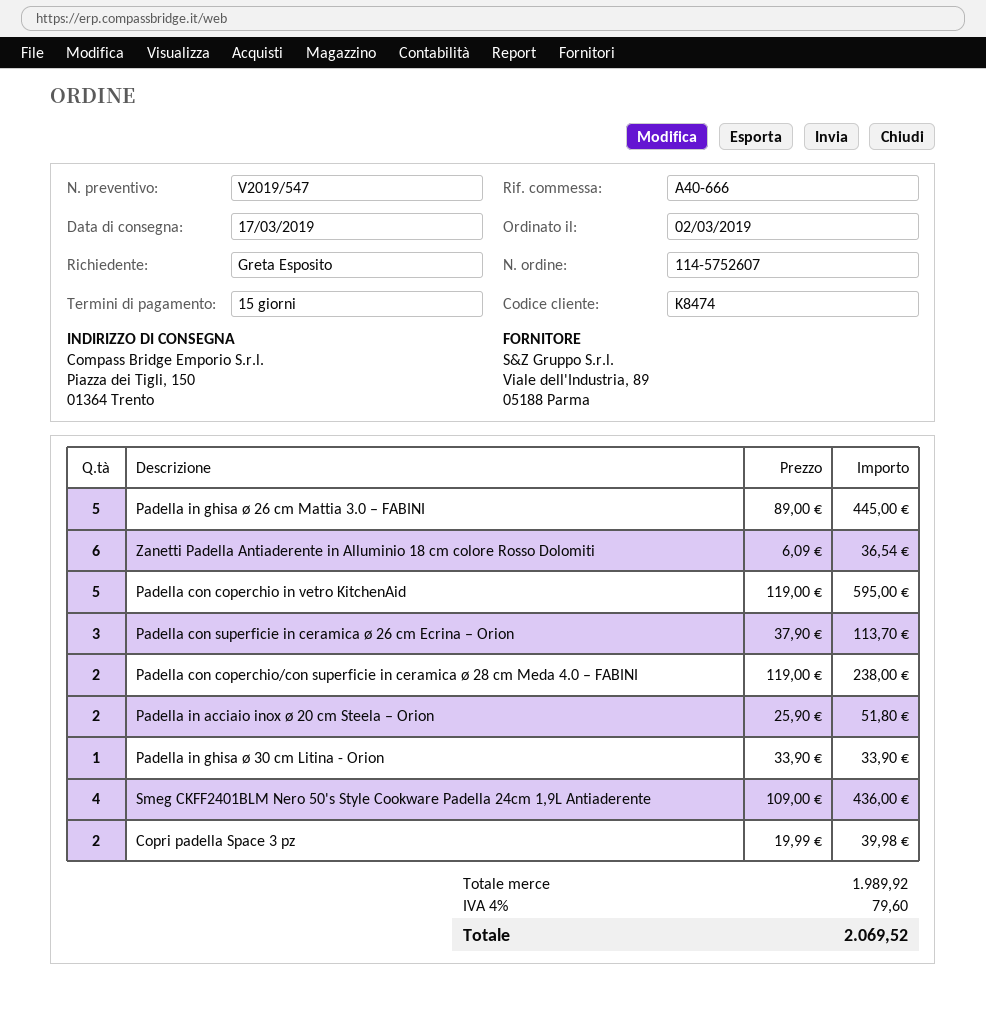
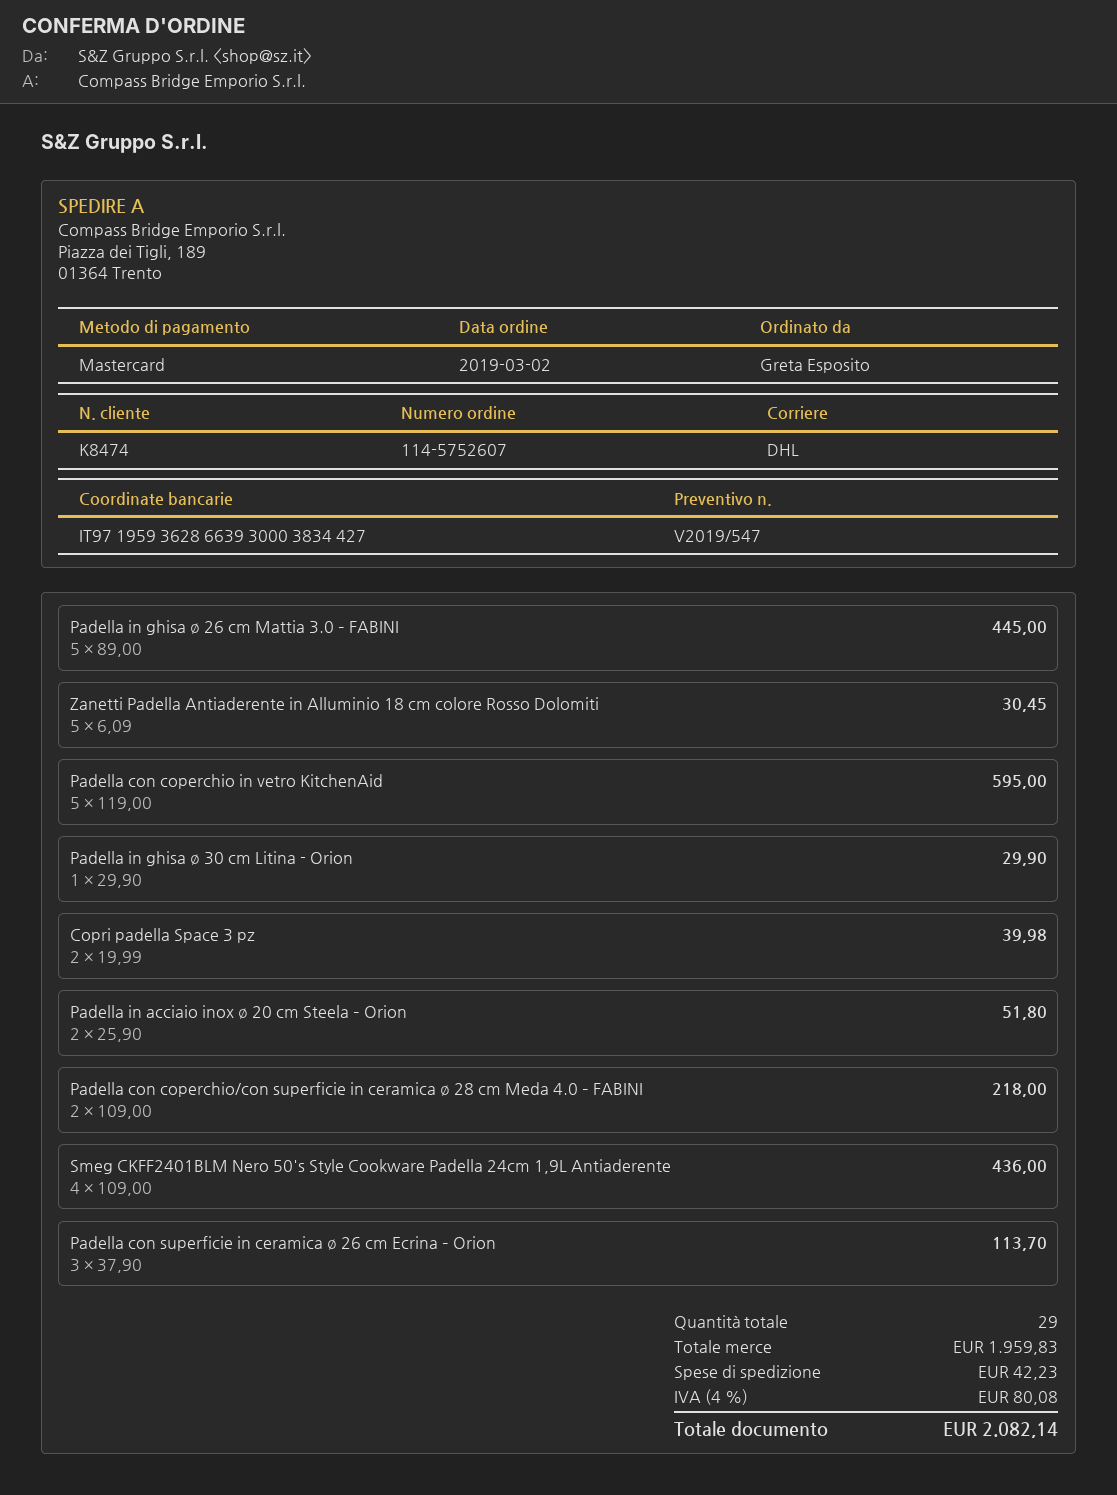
ship to: Piazza dei Tigli, 150, 01364 Trento -> Piazza dei Tigli, 189, 01364 Trento
Zanetti Padella Antiaderente in Alluminio 18 cm colore Rosso Dolomiti: 6 x 6.09 = 36.54 -> 5 x 6.09 = 30.45
Padella con coperchio/con superficie in ceramica ø 28 cm Meda 4.0 – FABINI: 2 x 119.00 = 238.00 -> 2 x 109.00 = 218.00
Padella in ghisa ø 30 cm Litina - Orion: 1 x 33.90 = 33.90 -> 1 x 29.90 = 29.90
subtotal: 1989.92 -> 1959.83
shipping: none -> 42.23
tax: 4% = 79.60 -> 4% = 80.08
total: 2069.52 -> 2082.14

